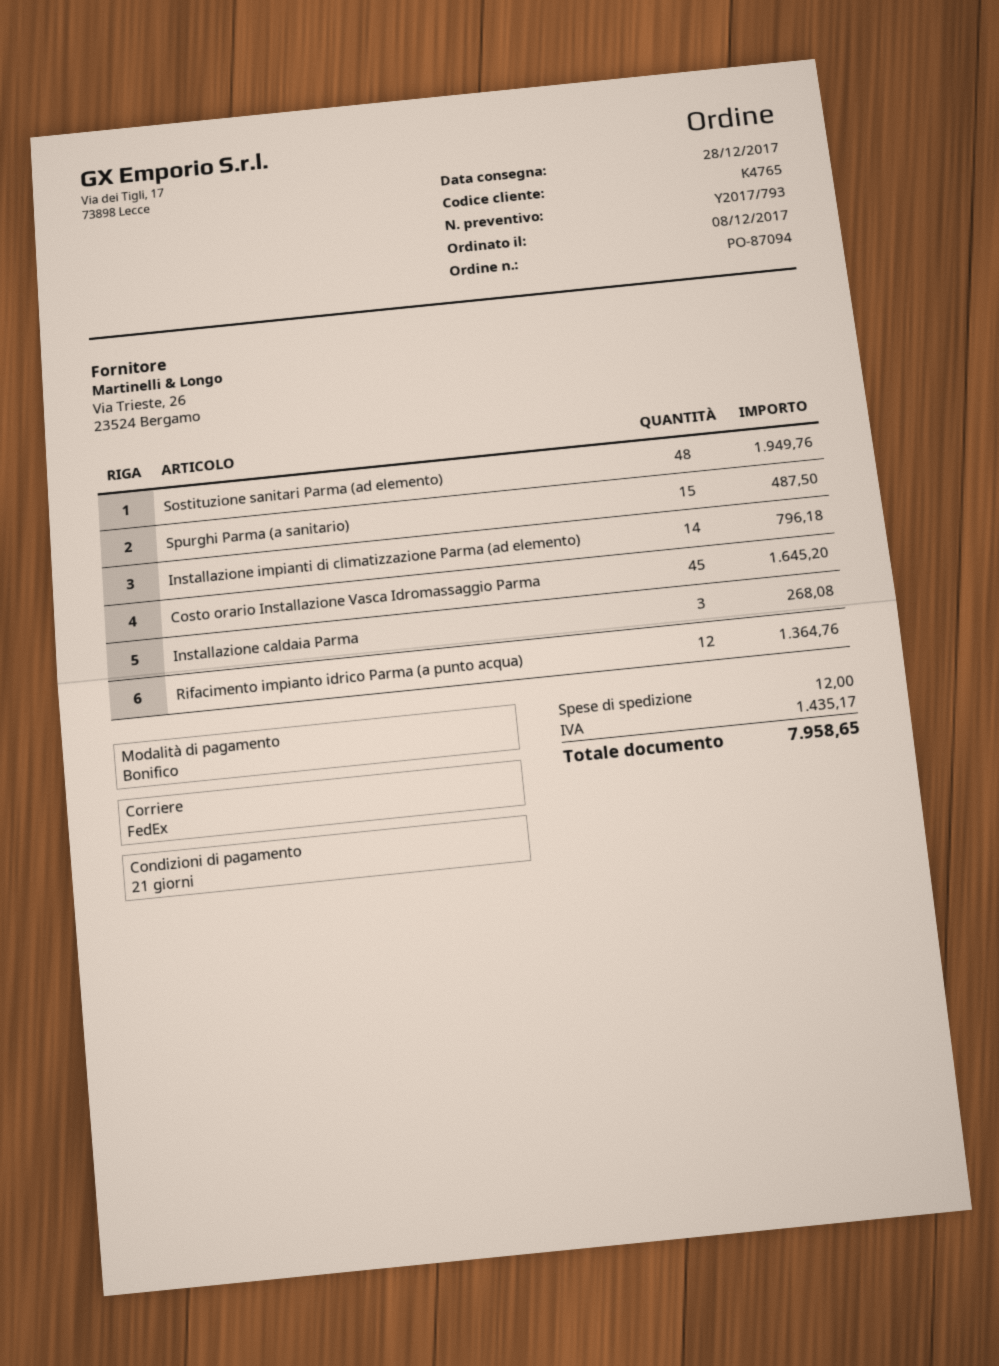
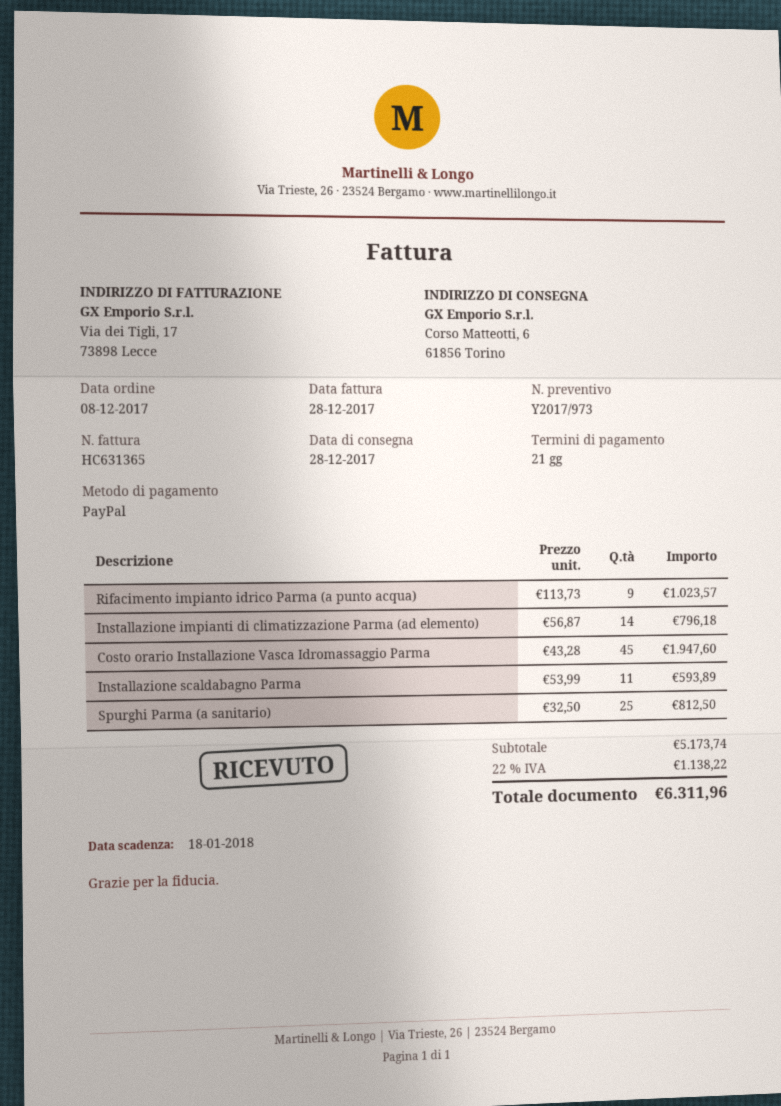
quote number: Y2017/793 -> Y2017/973
payment method: bank transfer -> PayPal
Sostituzione sanitari Parma (ad elemento): 48 for 1949.76 -> none
Spurghi Parma (a sanitario): 15 for 487.50 -> 25 for 812.50
Costo orario Installazione Vasca Idromassaggio Parma: 45 for 1645.20 -> 45 for 1947.60
Installazione caldaia Parma: 3 for 268.08 -> none
Rifacimento impianto idrico Parma (a punto acqua): 12 for 1364.76 -> 9 for 1023.57
Installazione scaldabagno Parma: none -> 11 for 593.89
shipping: 12.00 -> none
tax: 1435.17 -> 1138.22
total: 7958.65 -> 6311.96

